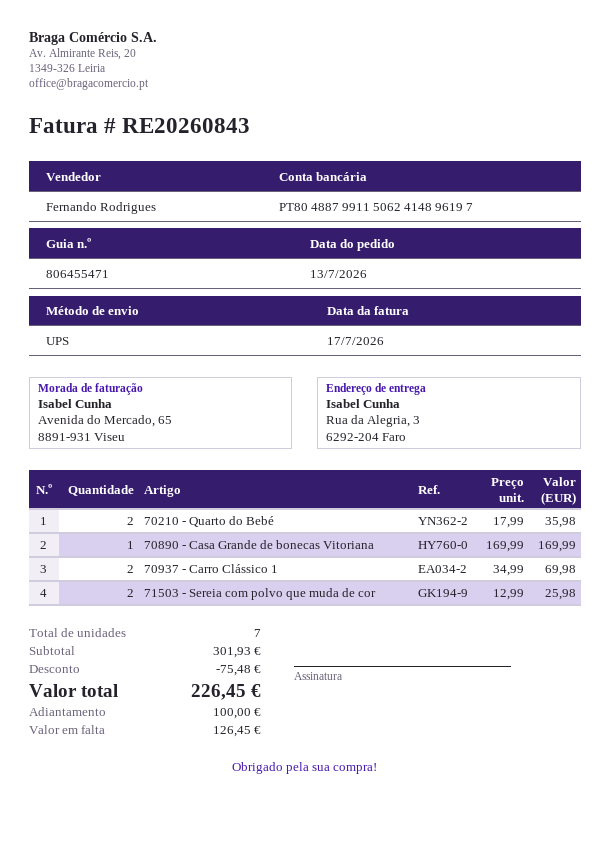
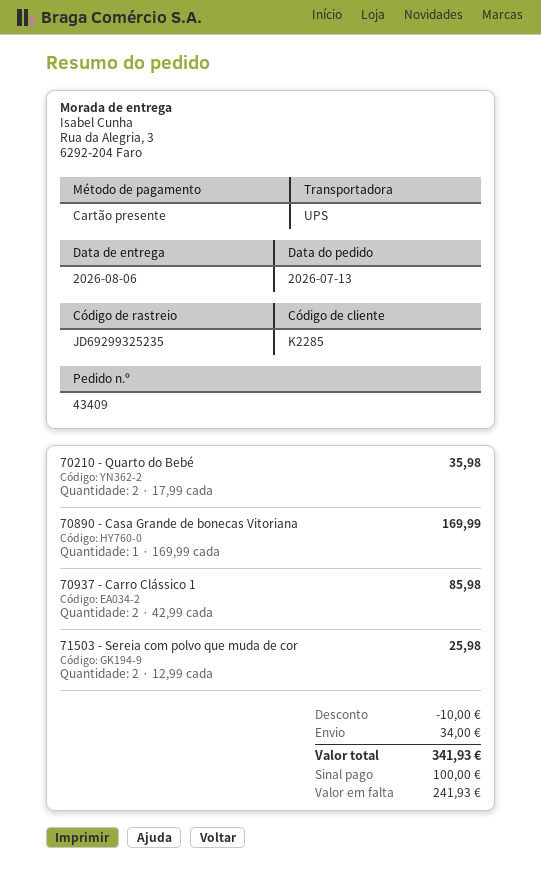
70937 - Carro Clássico 1: 2 x 34.99 = 69.98 -> 2 x 42.99 = 85.98
discount: 75.48 -> 10.00
shipping: none -> 34.00
total: 226.45 -> 341.93
balance: 126.45 -> 241.93

